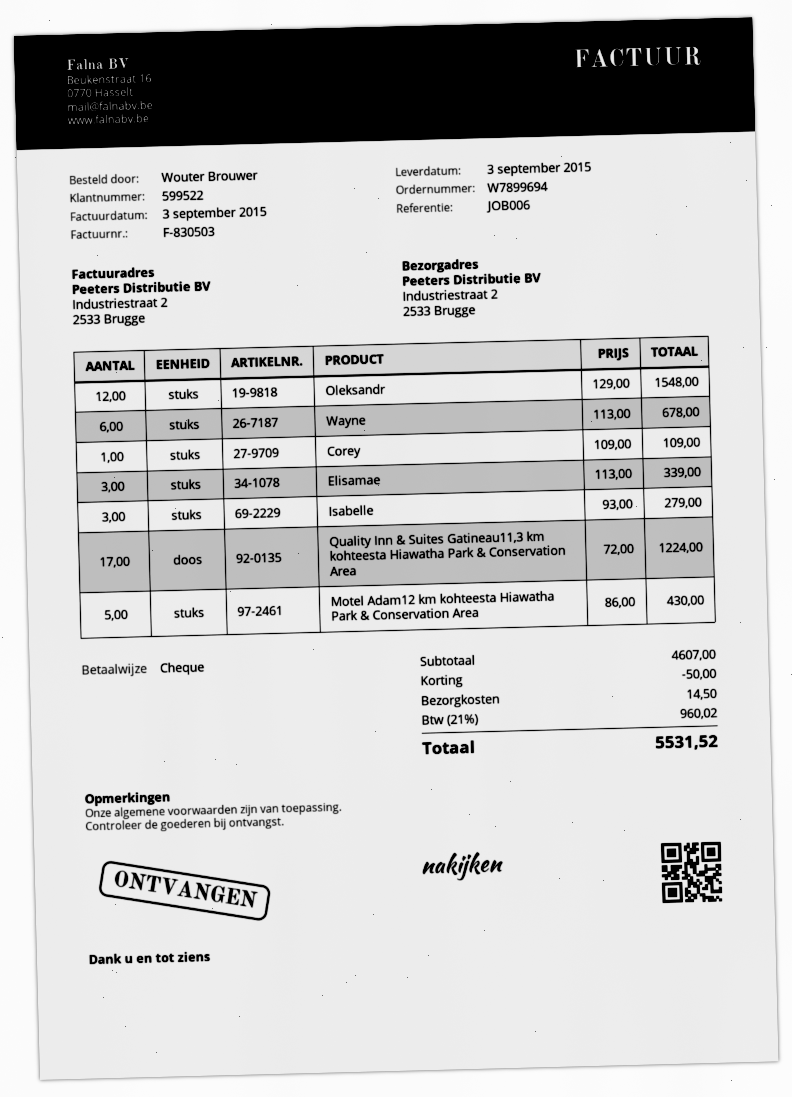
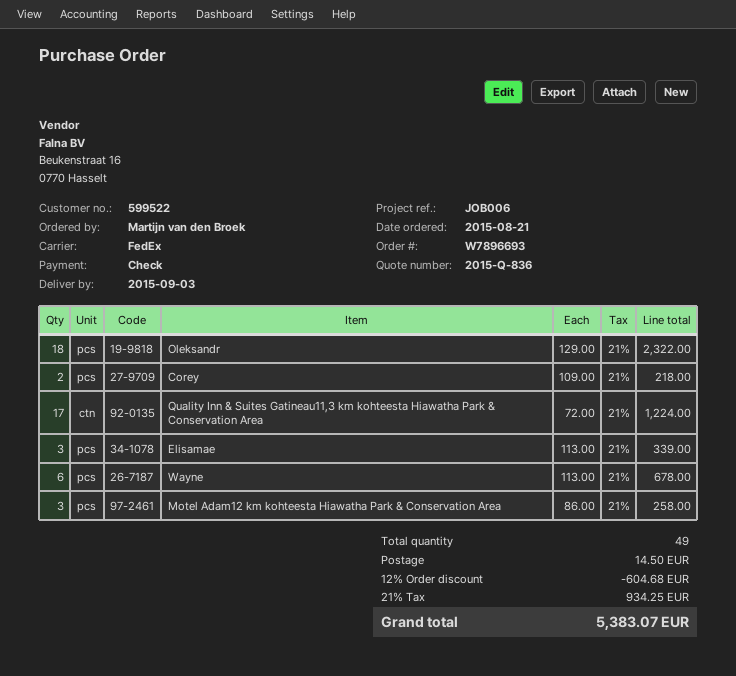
order number: W7899694 -> W7896693
ordered by: Wouter Brouwer -> Martijn van den Broek
Oleksandr: 12 x 129.00 = 1548.00 -> 18 x 129.00 = 2322.00
Corey: 1 x 109.00 = 109.00 -> 2 x 109.00 = 218.00
Isabelle: 3 x 93.00 = 279.00 -> none
Motel Adam12 km kohteesta Hiawatha Park & Conservation Area: 5 x 86.00 = 430.00 -> 3 x 86.00 = 258.00
discount: 50.00 -> 604.68
tax: 21% = 960.02 -> 21% = 934.25
total: 5531.52 -> 5383.07

